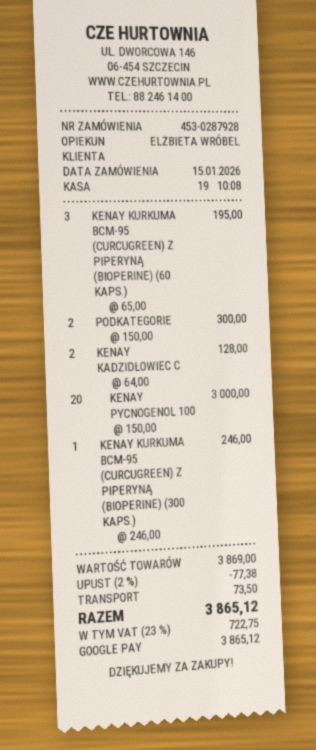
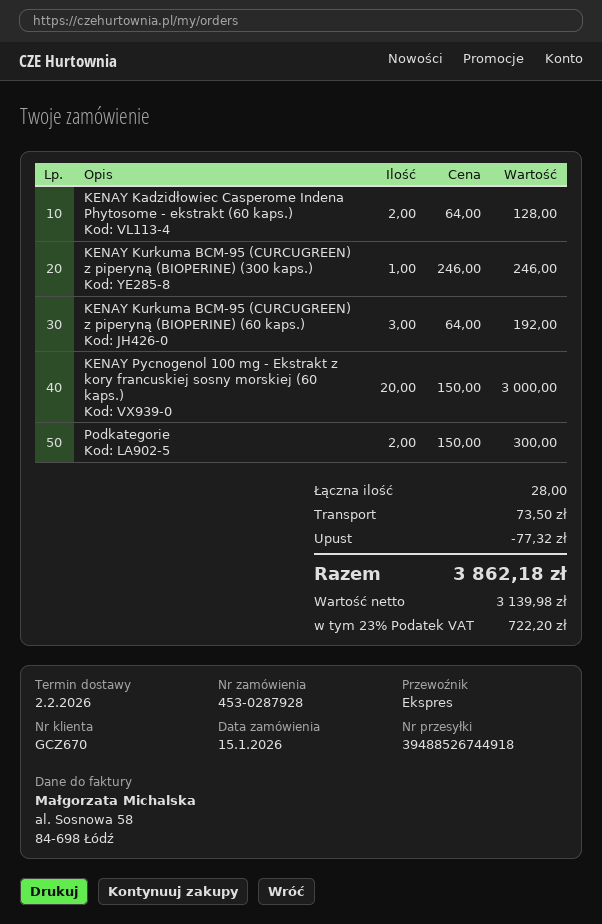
KENAY KURKUMA BCM-95 (CURCUGREEN) Z PIPERYNĄ (BIOPERINE) (60 KAPS.): 3 x 65.00 = 195.00 -> 3 x 64.00 = 192.00
discount: 77.38 -> 77.32
tax: 23% = 722.75 -> 23% = 722.20
total: 3865.12 -> 3862.18

